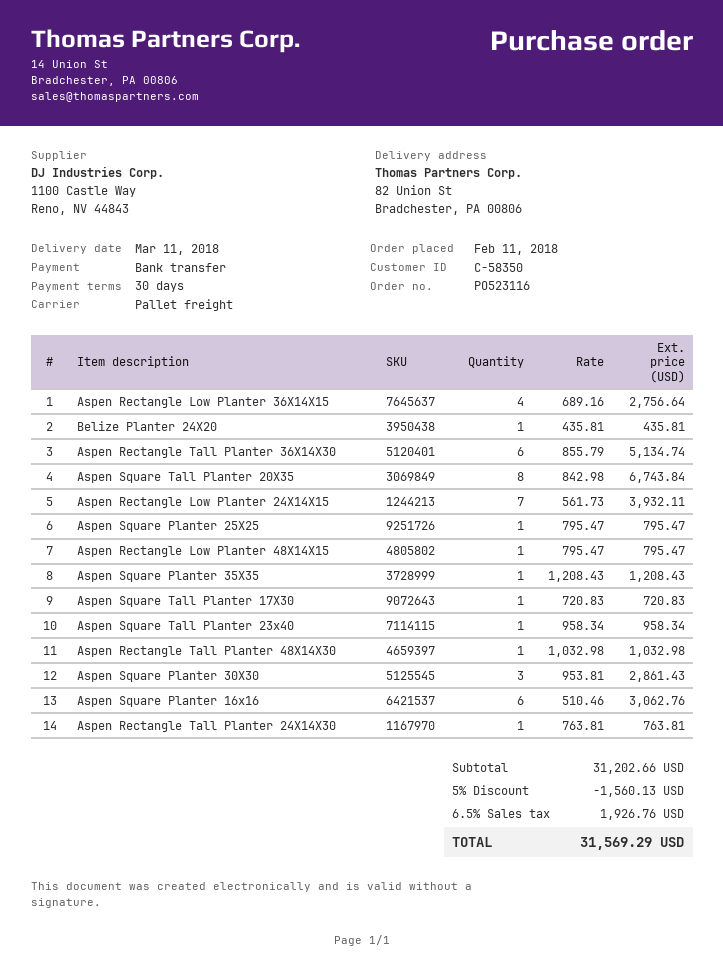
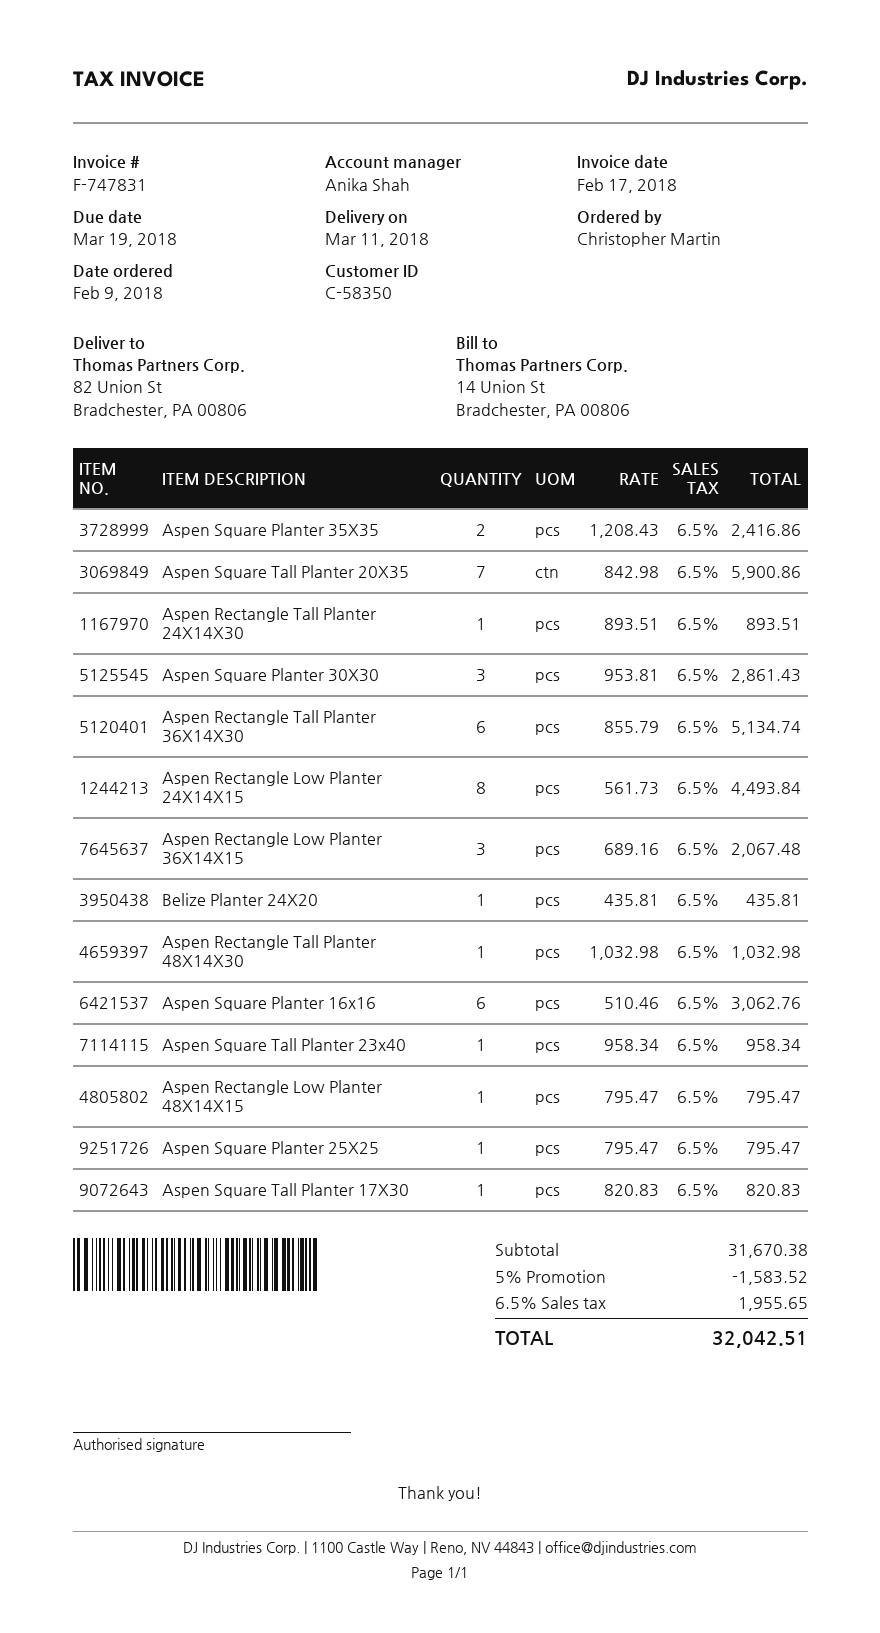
order date: 2018-02-11 -> 2018-02-09
Aspen Rectangle Low Planter 36X14X15: 4 x 689.16 = 2756.64 -> 3 x 689.16 = 2067.48
Aspen Square Tall Planter 20X35: 8 x 842.98 = 6743.84 -> 7 x 842.98 = 5900.86
Aspen Rectangle Low Planter 24X14X15: 7 x 561.73 = 3932.11 -> 8 x 561.73 = 4493.84
Aspen Square Planter 35X35: 1 x 1208.43 = 1208.43 -> 2 x 1208.43 = 2416.86
Aspen Square Tall Planter 17X30: 1 x 720.83 = 720.83 -> 1 x 820.83 = 820.83
Aspen Rectangle Tall Planter 24X14X30: 1 x 763.81 = 763.81 -> 1 x 893.51 = 893.51
subtotal: 31202.66 -> 31670.38
discount: 5% = 1560.13 -> 5% = 1583.52
tax: 6.5% = 1926.76 -> 6.5% = 1955.65
total: 31569.29 -> 32042.51

